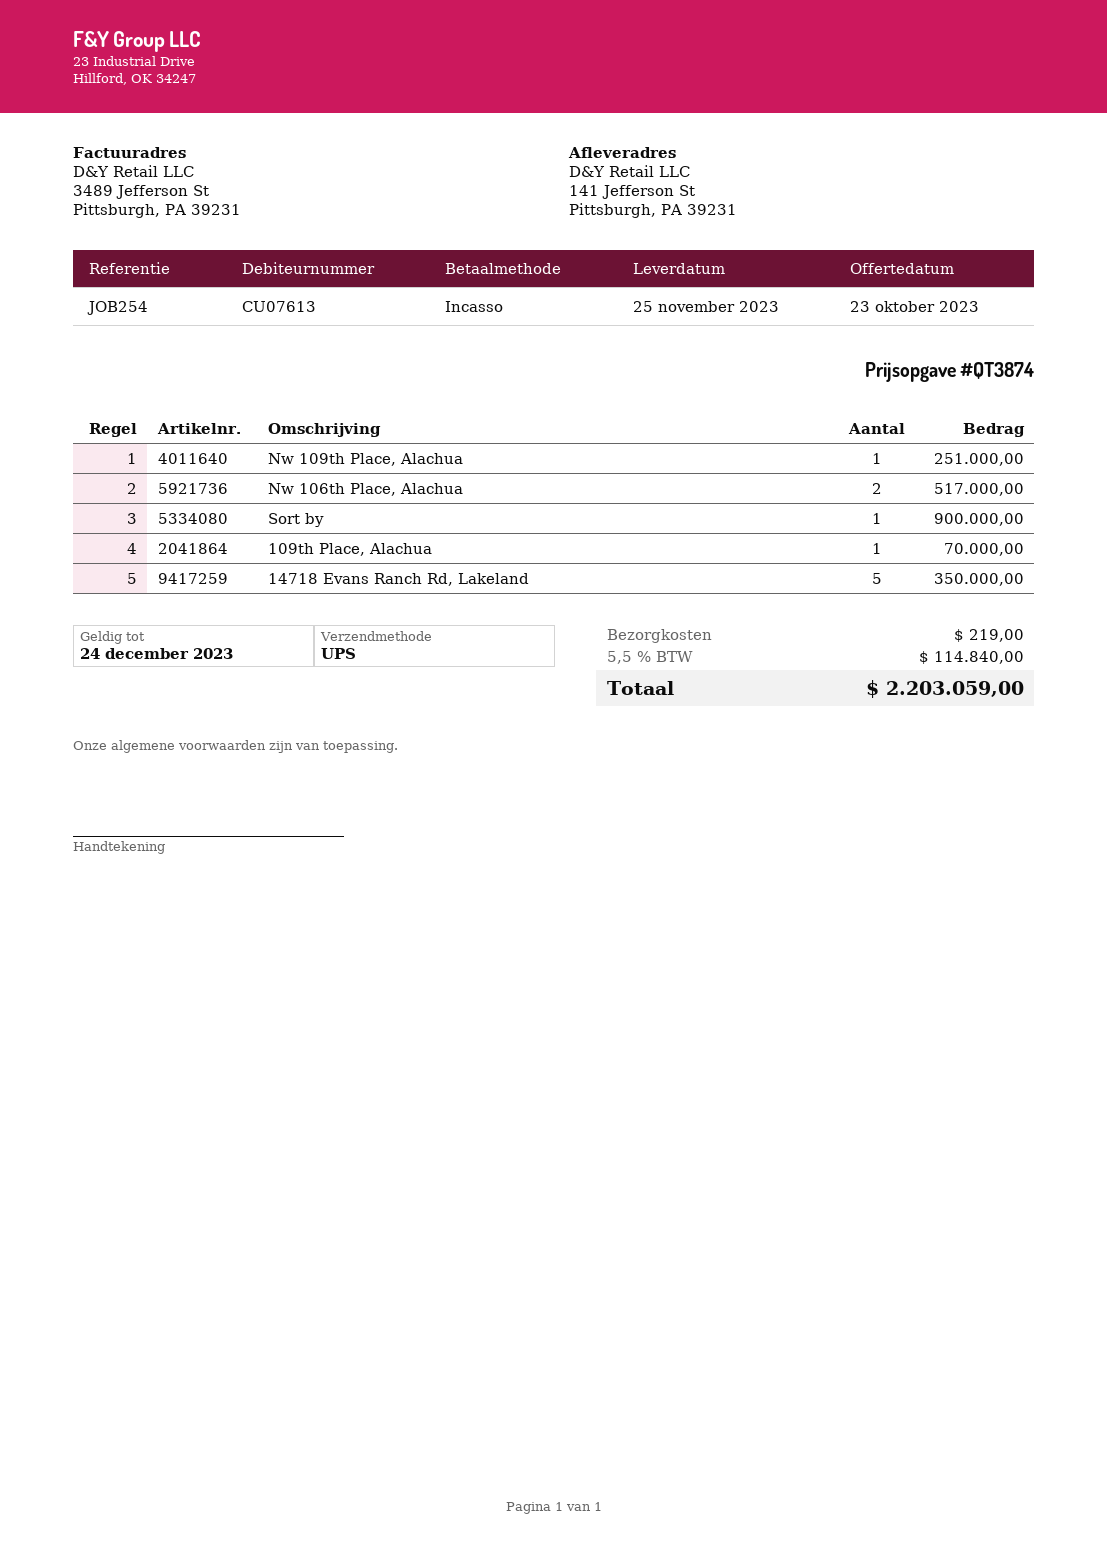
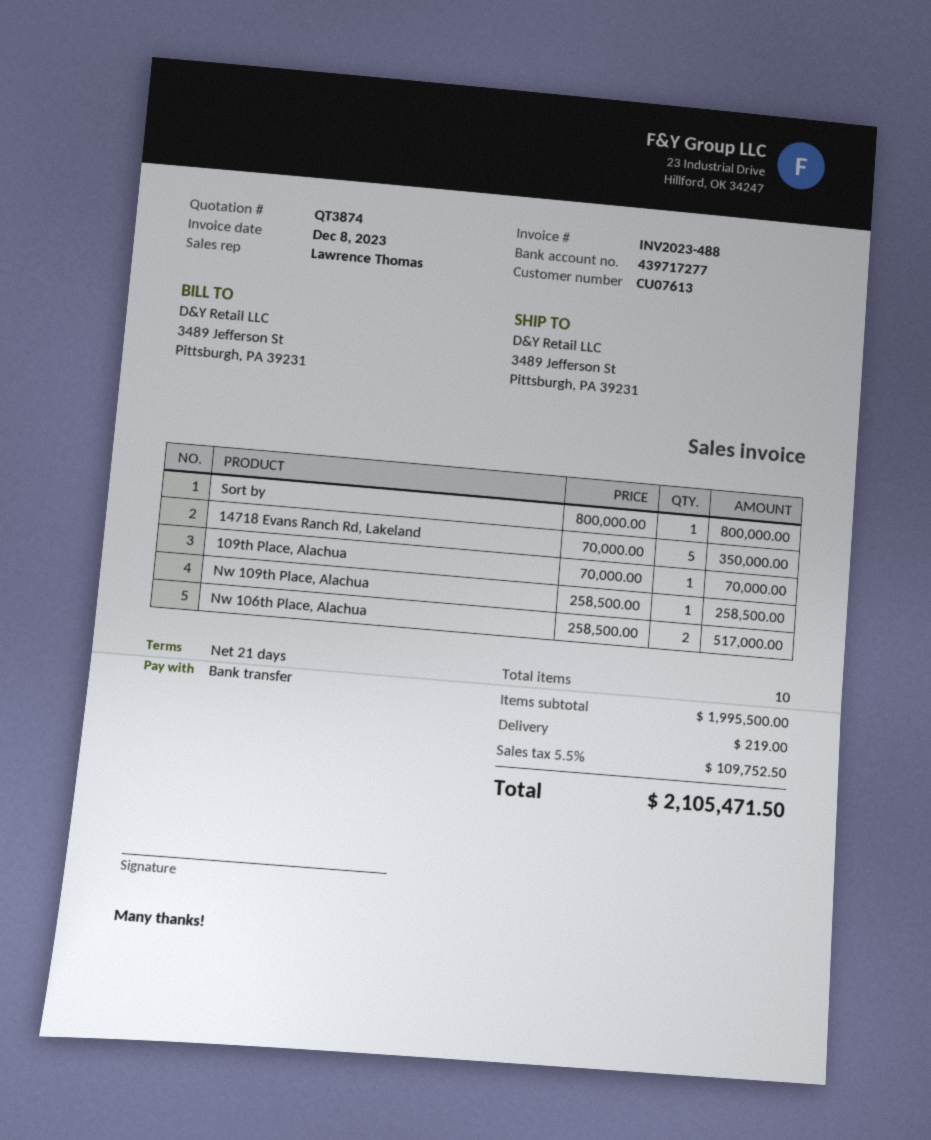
payment method: direct debit -> bank transfer
ship to: 141 Jefferson St, Pittsburgh, PA 39231 -> 3489 Jefferson St, Pittsburgh, PA 39231
Nw 109th Place, Alachua: 1 for 251000.00 -> 1 for 258500.00
Sort by: 1 for 900000.00 -> 1 for 800000.00
tax: 5.5% = 114840.00 -> 5.5% = 109752.50
total: 2203059.00 -> 2105471.50

